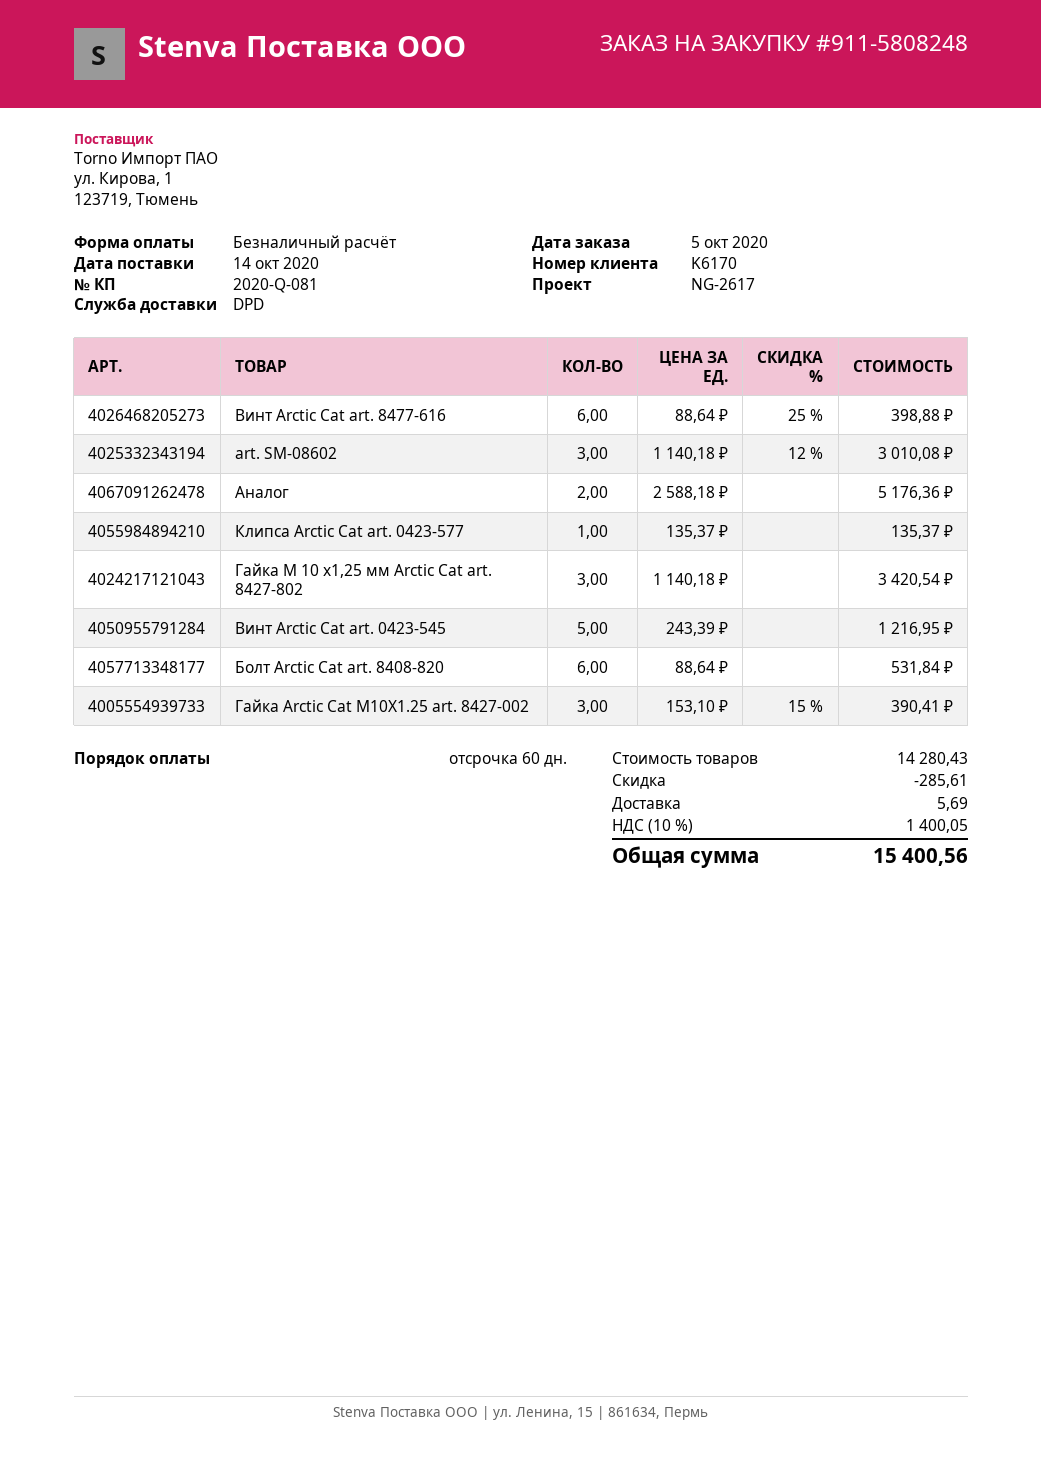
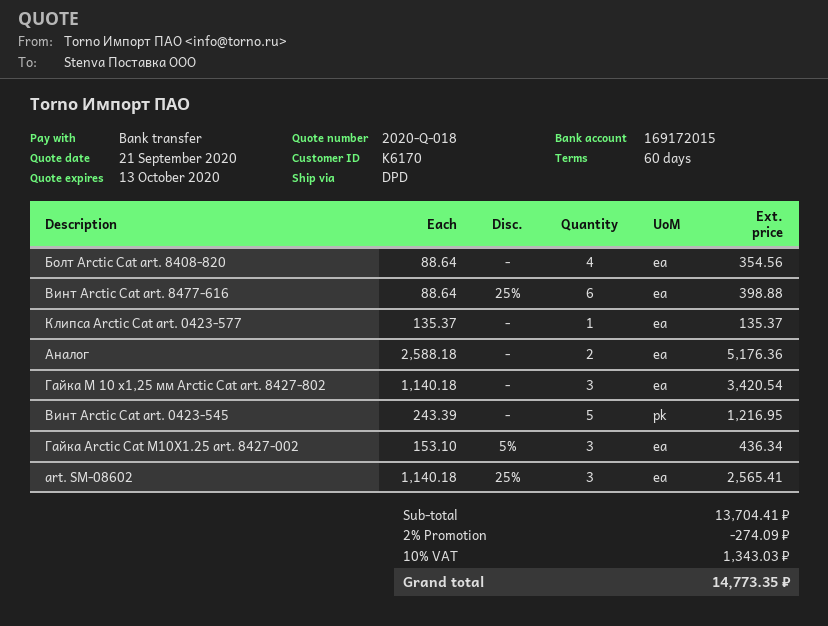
quote number: 2020-Q-081 -> 2020-Q-018
art. SM-08602: 3 x 1140.18 - 12% = 3010.08 -> 3 x 1140.18 - 25% = 2565.41
Болт Arctic Cat art. 8408-820: 6 x 88.64 = 531.84 -> 4 x 88.64 = 354.56
Гайка Arctic Cat M10X1.25 art. 8427-002: 3 x 153.10 - 15% = 390.41 -> 3 x 153.10 - 5% = 436.34
subtotal: 14280.43 -> 13704.41
discount: 285.61 -> 274.09
shipping: 5.69 -> none
tax: 10% = 1400.05 -> 10% = 1343.03
total: 15400.56 -> 14773.35

